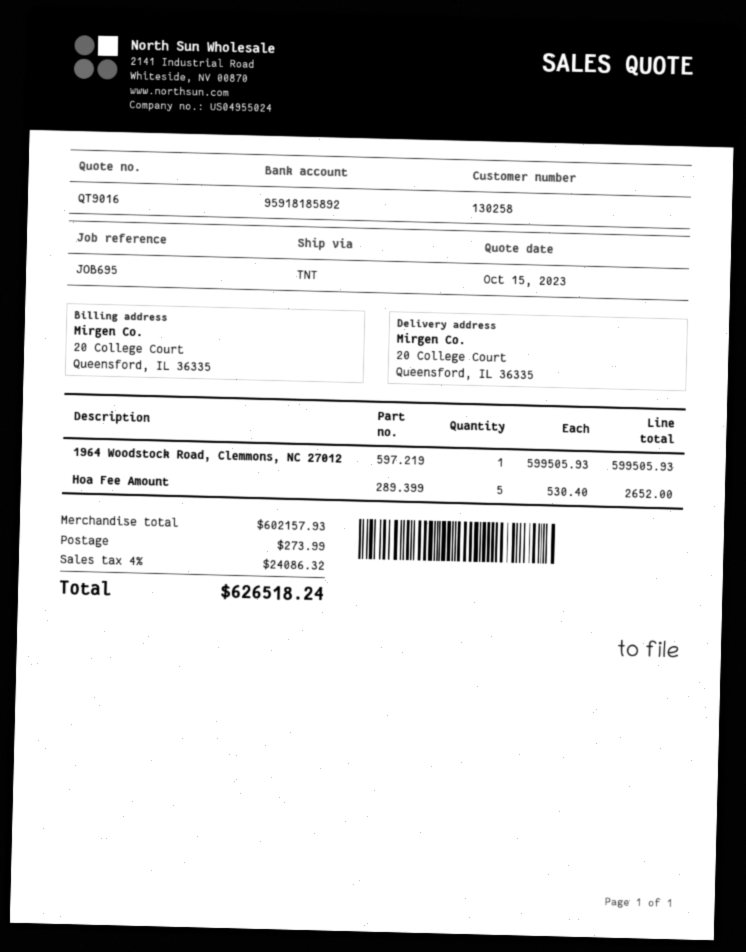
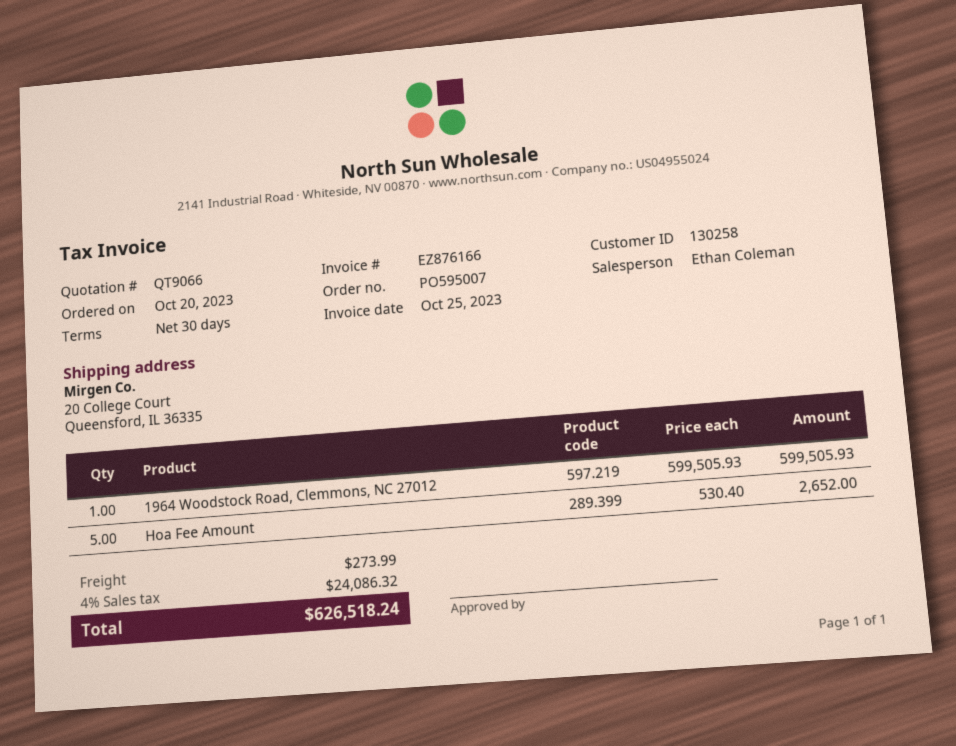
quote number: QT9016 -> QT9066

